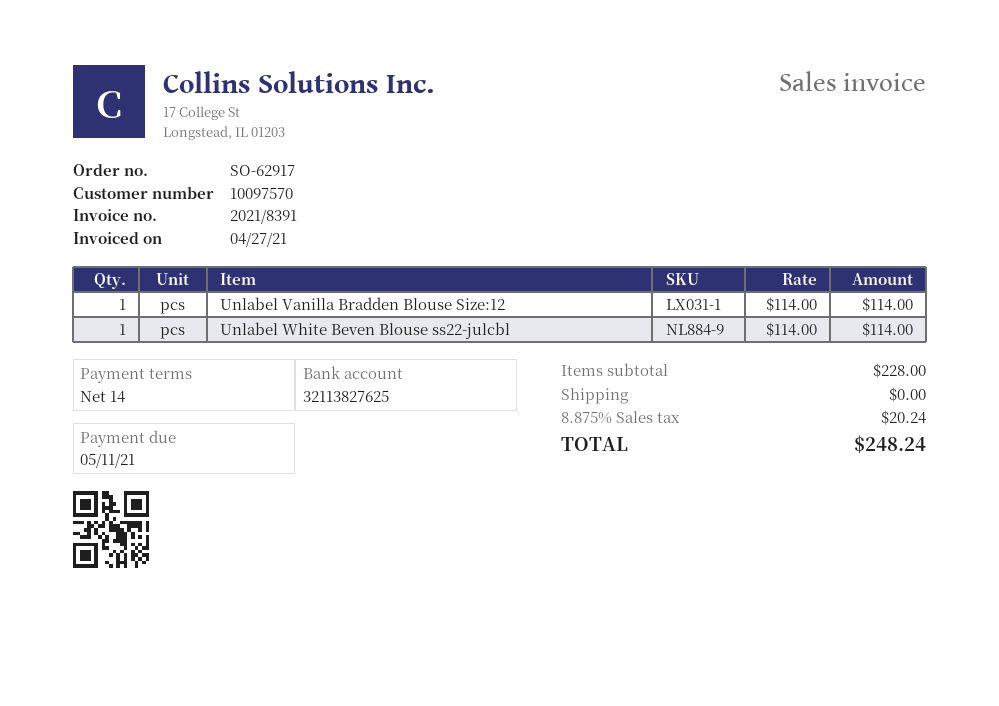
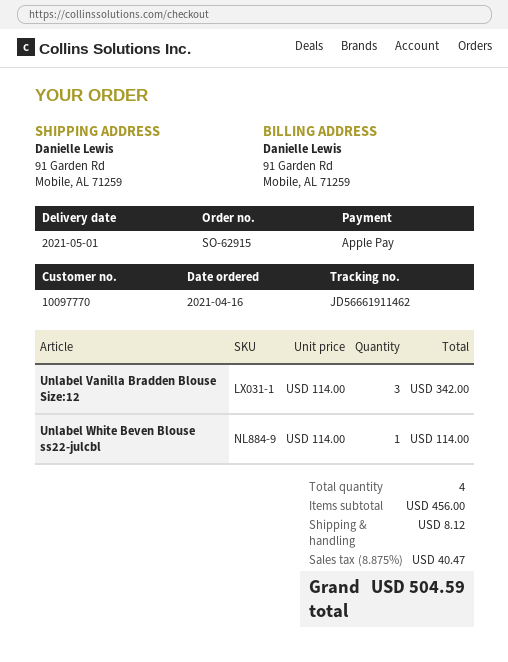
order number: SO-62917 -> SO-62915
customer number: 10097570 -> 10097770
Unlabel Vanilla Bradden Blouse Size:12: 1 x 114.00 = 114.00 -> 3 x 114.00 = 342.00
subtotal: 228.00 -> 456.00
shipping: 0.00 -> 8.12
tax: 8.875% = 20.24 -> 8.875% = 40.47
total: 248.24 -> 504.59

